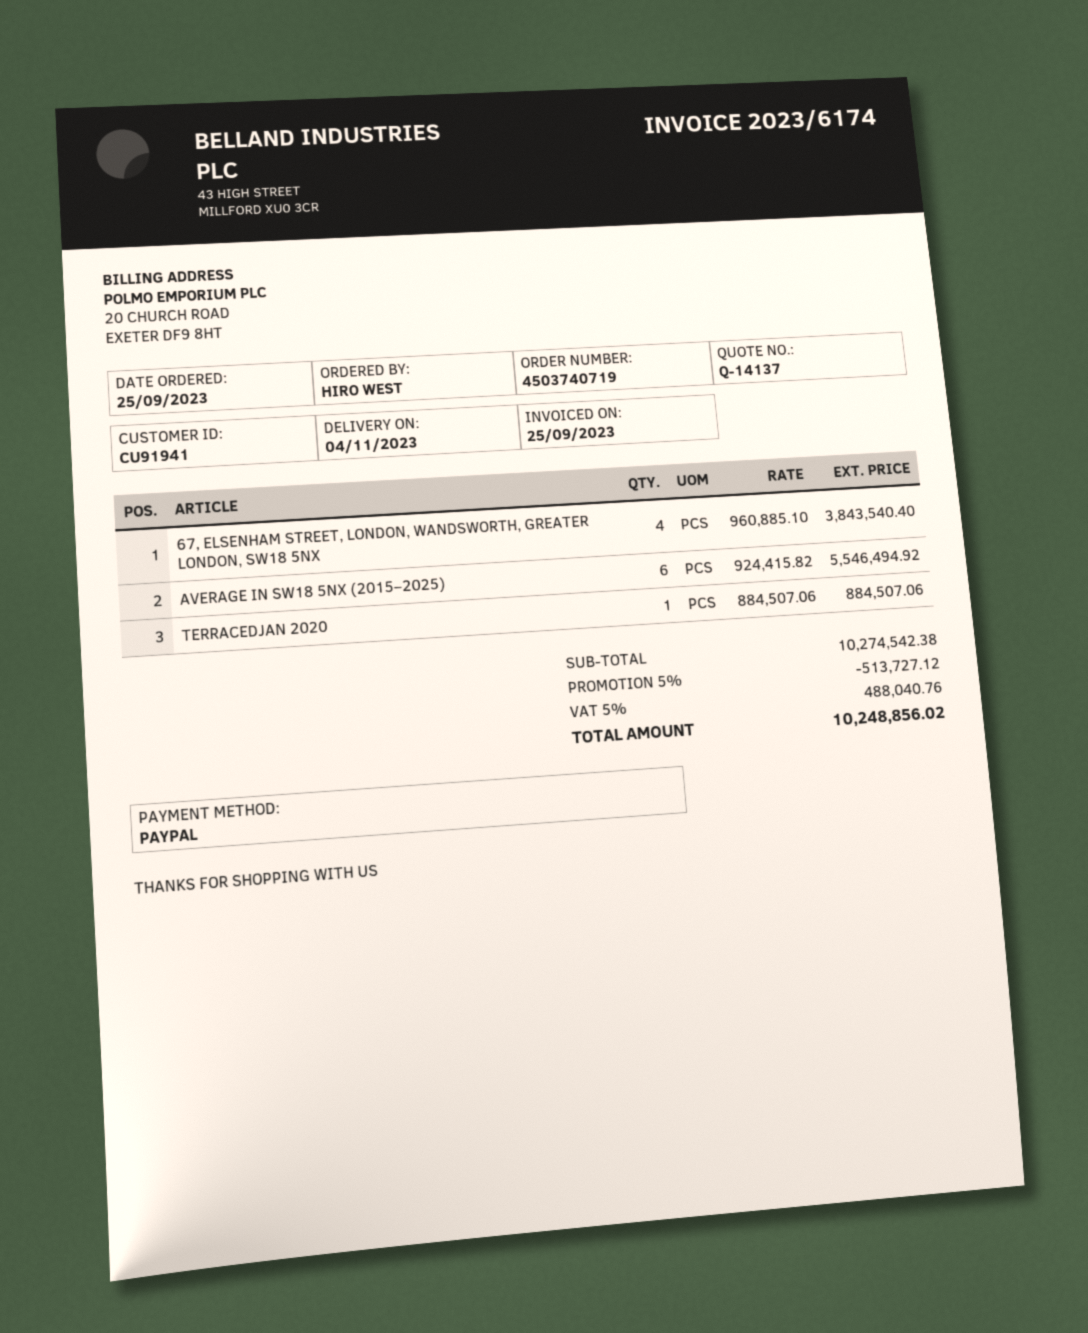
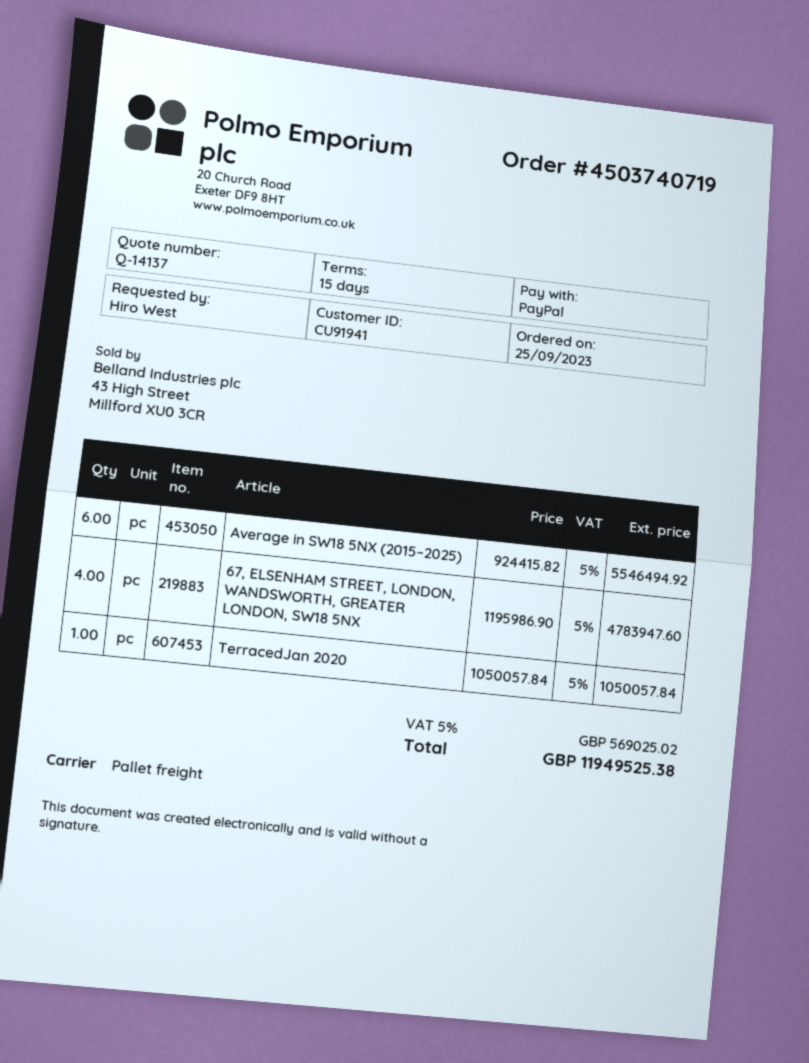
67, ELSENHAM STREET, LONDON, WANDSWORTH, GREATER LONDON, SW18 5NX: 4 x 960885.10 = 3843540.40 -> 4 x 1195986.90 = 4783947.60
TERRACEDJAN 2020: 1 x 884507.06 = 884507.06 -> 1 x 1050057.84 = 1050057.84
discount: 5% = 513727.12 -> none
tax: 5% = 488040.76 -> 5% = 569025.02
total: 10248856.02 -> 11949525.38

